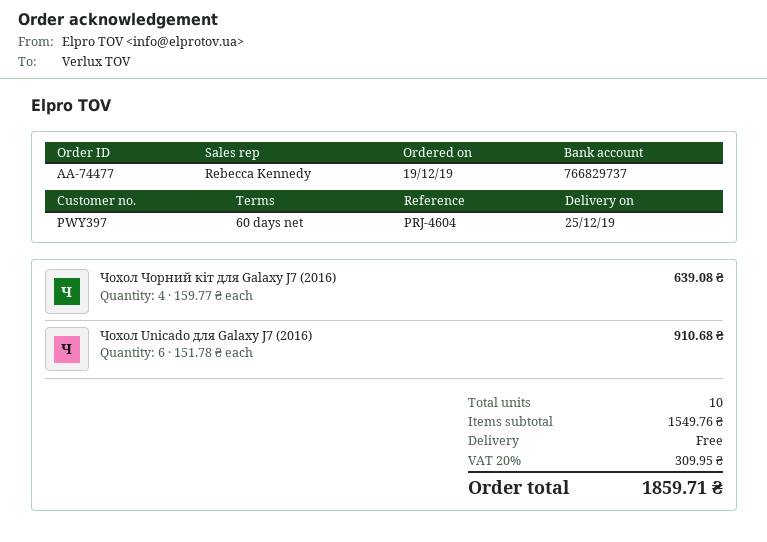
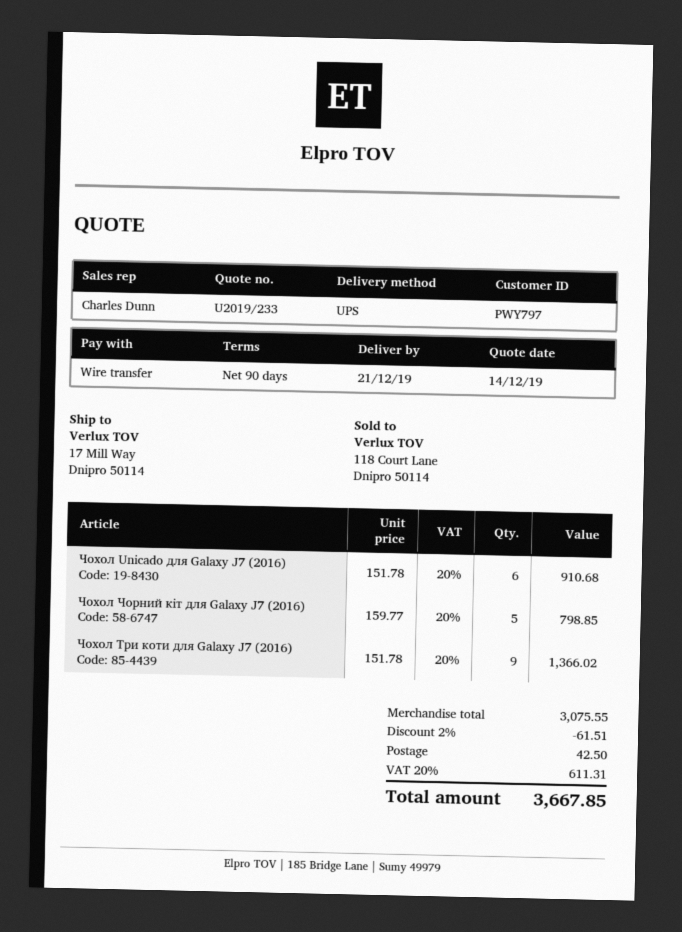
delivery date: 2019-12-25 -> 2019-12-21
payment terms: 60 days -> 90 days
customer number: PWY397 -> PWY797
sales rep: Rebecca Kennedy -> Charles Dunn
Чохол Чорний кіт для Galaxy J7 (2016): 4 x 159.77 = 639.08 -> 5 x 159.77 = 798.85
Чохол Три коти для Galaxy J7 (2016): none -> 9 x 151.78 = 1366.02
subtotal: 1549.76 -> 3075.55
discount: none -> 2% = 61.51
shipping: 0.00 -> 42.50
tax: 20% = 309.95 -> 20% = 611.31
total: 1859.71 -> 3667.85

